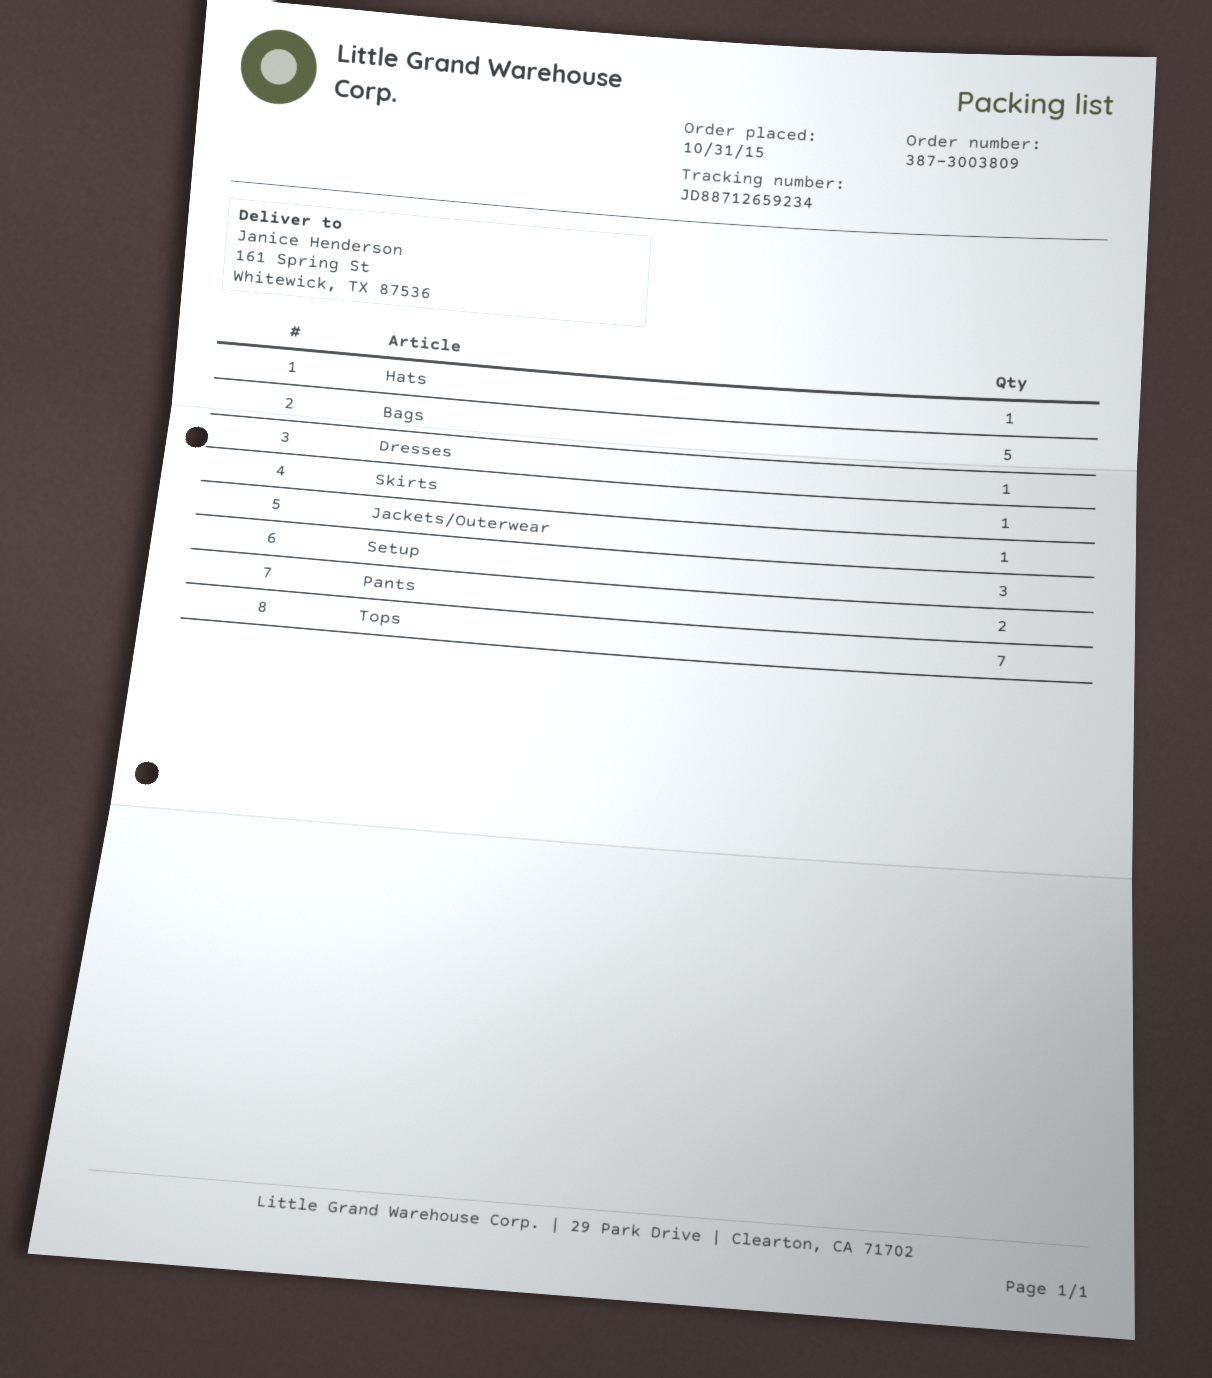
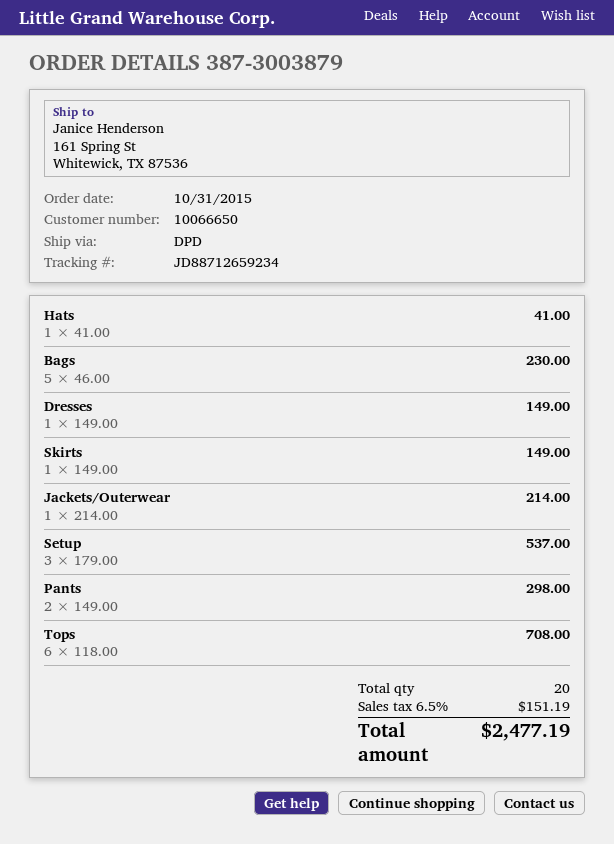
order number: 387-3003809 -> 387-3003879
Tops: 7 -> 6

